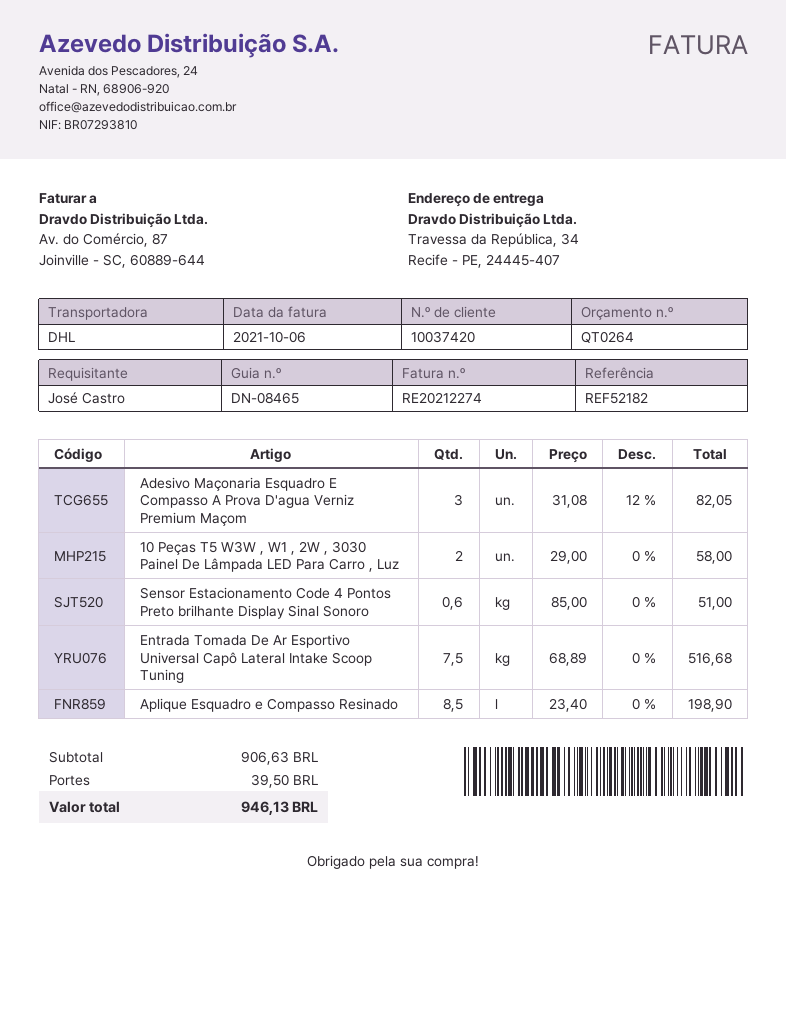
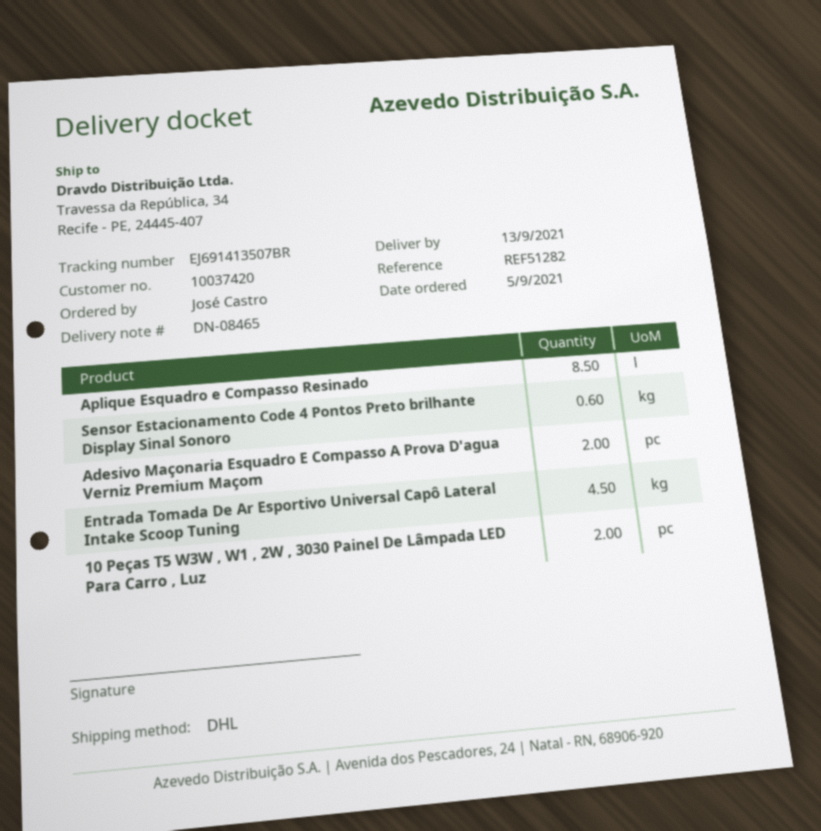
reference: REF52182 -> REF51282
Adesivo Maçonaria Esquadro E Compasso A Prova D'agua Verniz Premium Maçom: 3 -> 2
Entrada Tomada De Ar Esportivo Universal Capô Lateral Intake Scoop Tuning: 7.5 -> 4.5

